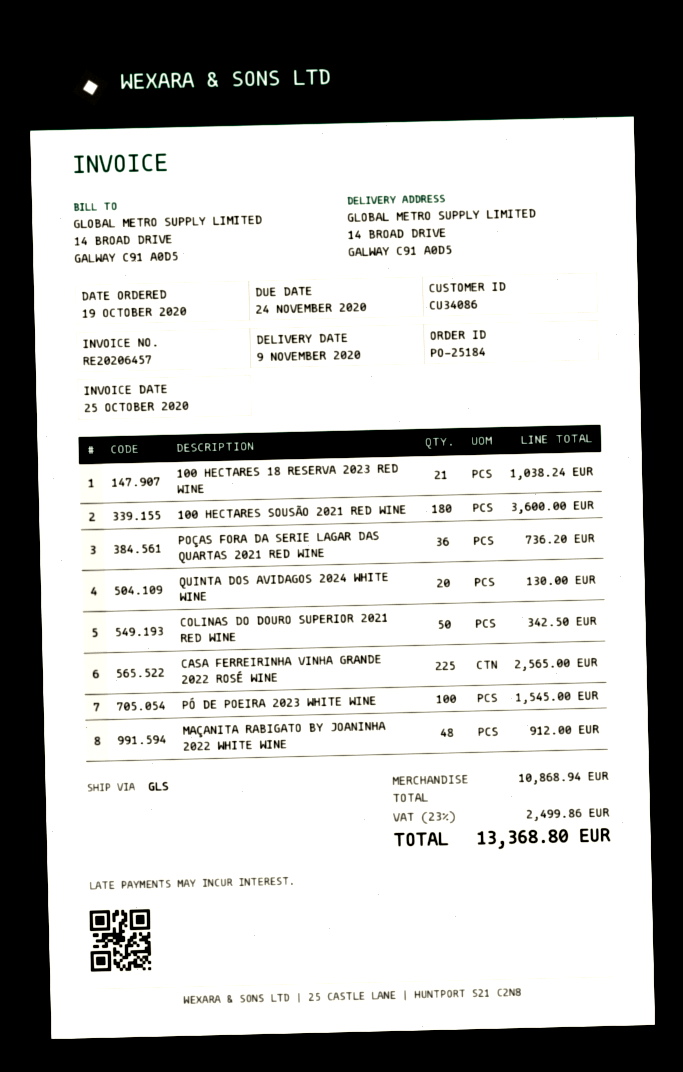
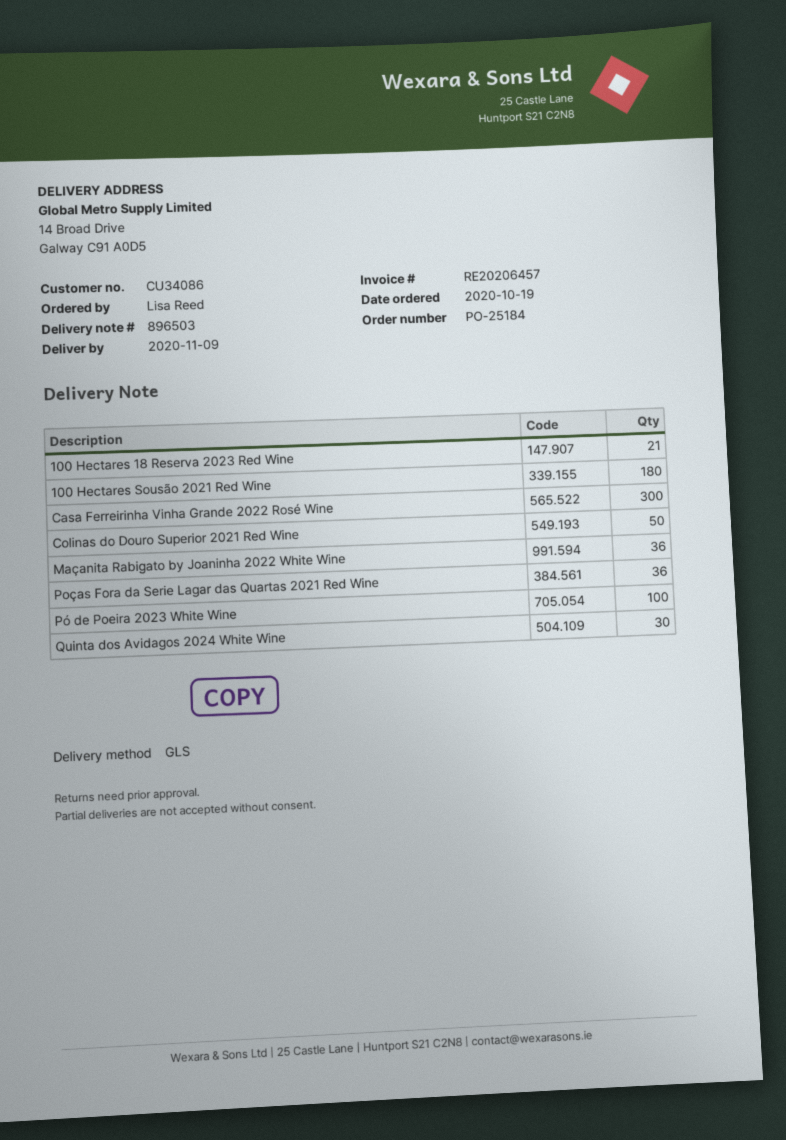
QUINTA DOS AVIDAGOS 2024 WHITE WINE: 20 -> 30
CASA FERREIRINHA VINHA GRANDE 2022 ROSÉ WINE: 225 -> 300
MAÇANITA RABIGATO BY JOANINHA 2022 WHITE WINE: 48 -> 36

